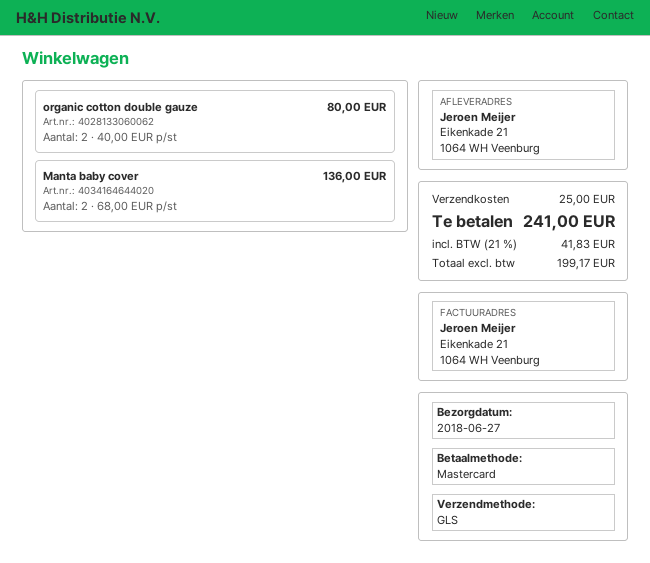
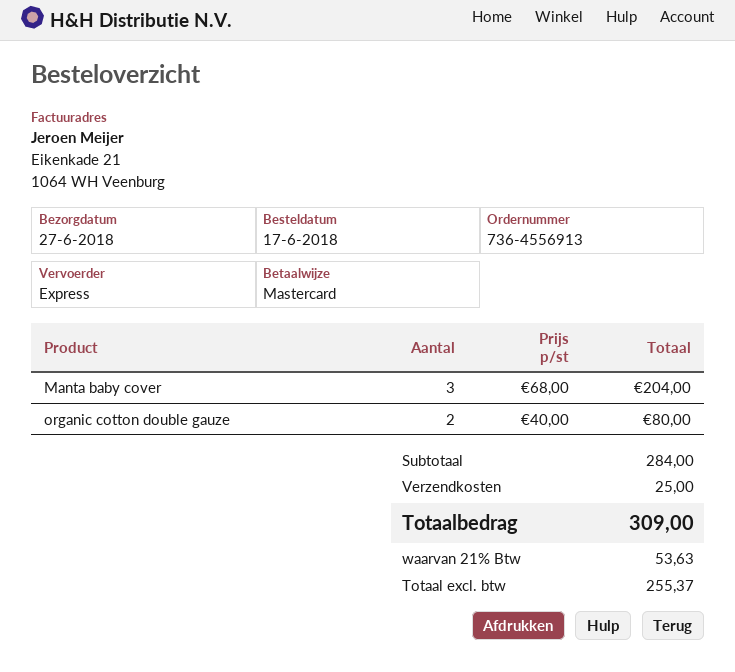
shipping method: GLS -> express
Manta baby cover: 2 x 68.00 = 136.00 -> 3 x 68.00 = 204.00
net: 199.17 -> 255.37
tax: 21% = 41.83 -> 21% = 53.63
total: 241.00 -> 309.00

